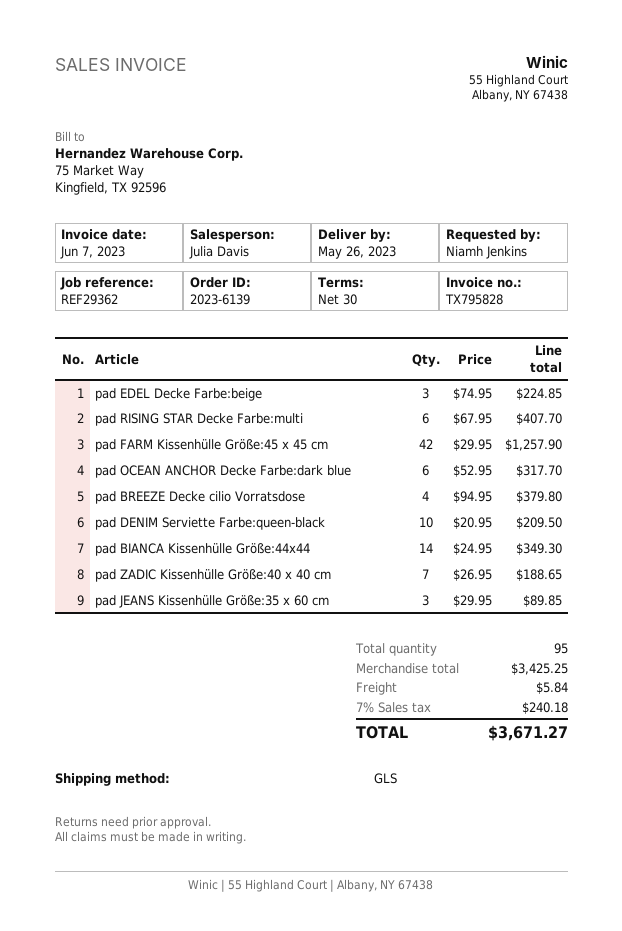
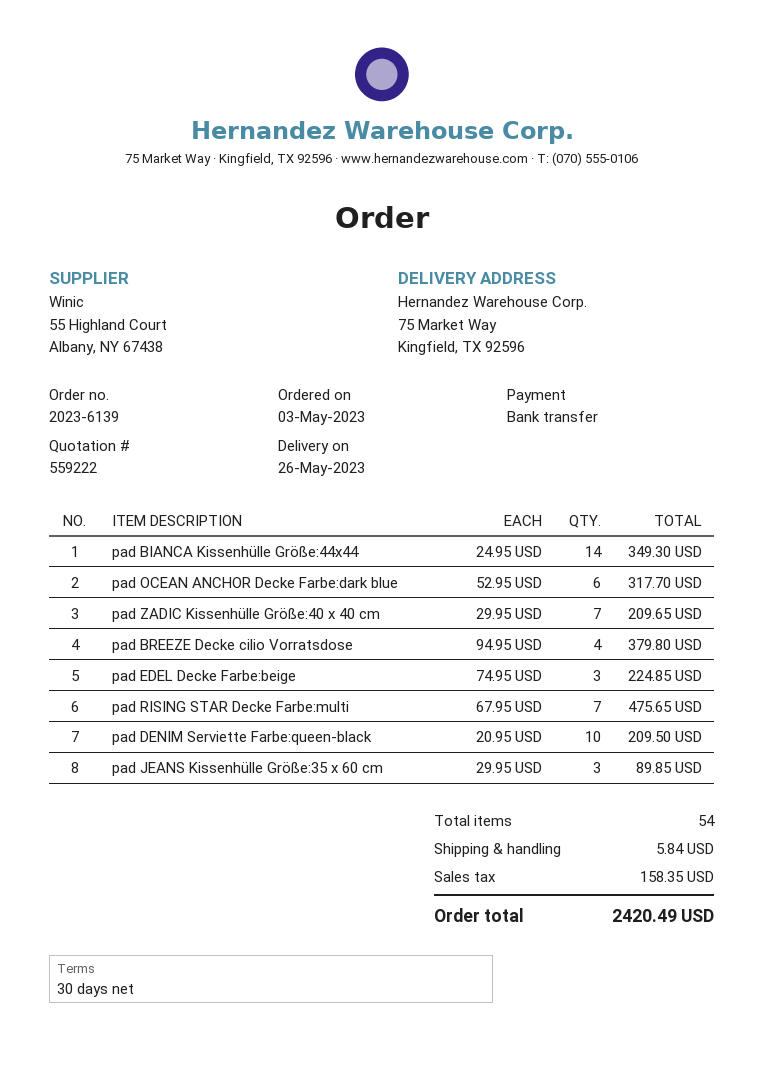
pad RISING STAR Decke Farbe:multi: 6 x 67.95 = 407.70 -> 7 x 67.95 = 475.65
pad FARM Kissenhülle Größe:45 x 45 cm: 42 x 29.95 = 1257.90 -> none
pad ZADIC Kissenhülle Größe:40 x 40 cm: 7 x 26.95 = 188.65 -> 7 x 29.95 = 209.65
total quantity: 95 -> 54
tax: 240.18 -> 158.35
total: 3671.27 -> 2420.49

